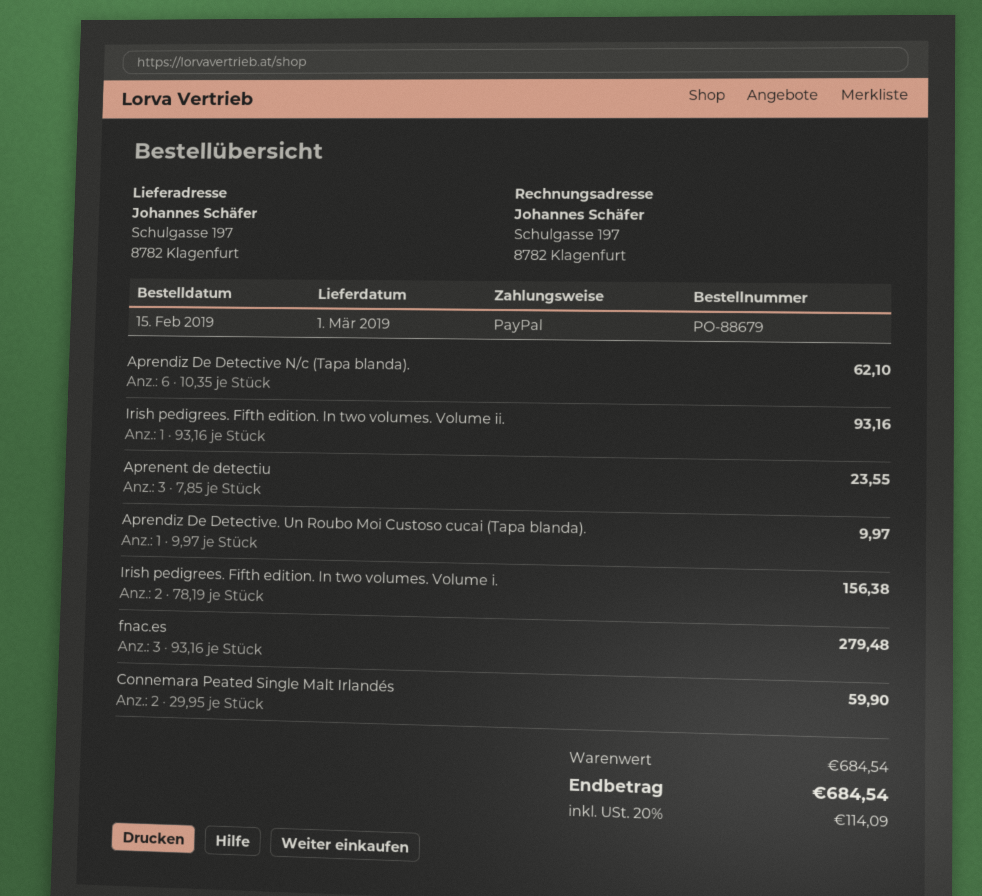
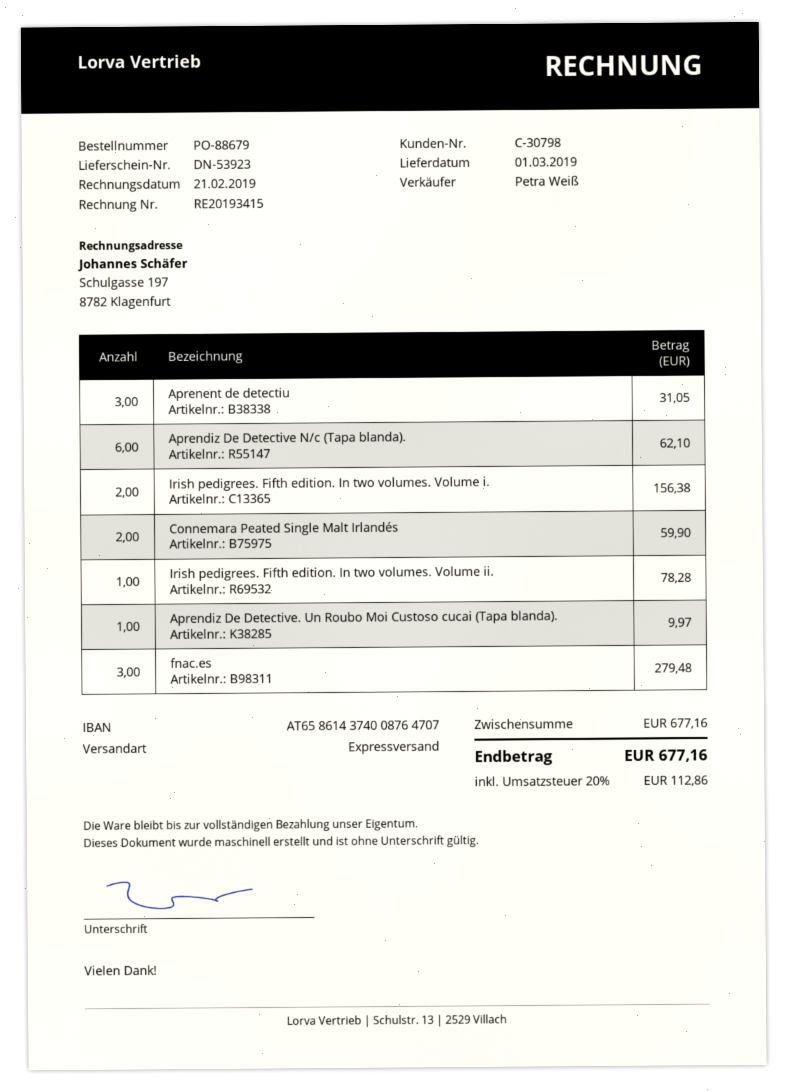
Irish pedigrees. Fifth edition. In two volumes. Volume ii.: 1 for 93.16 -> 1 for 78.28
Aprenent de detectiu: 3 for 23.55 -> 3 for 31.05
subtotal: 684.54 -> 677.16
tax: 20% = 114.09 -> 20% = 112.86
total: 684.54 -> 677.16

